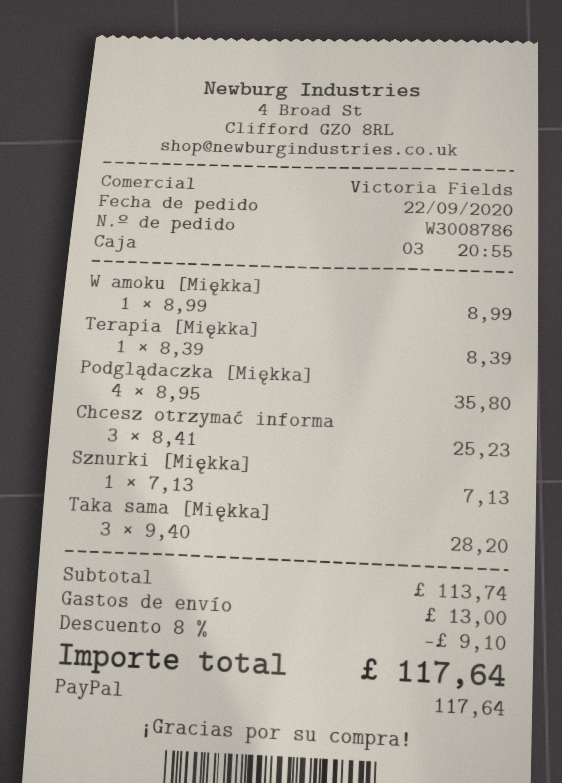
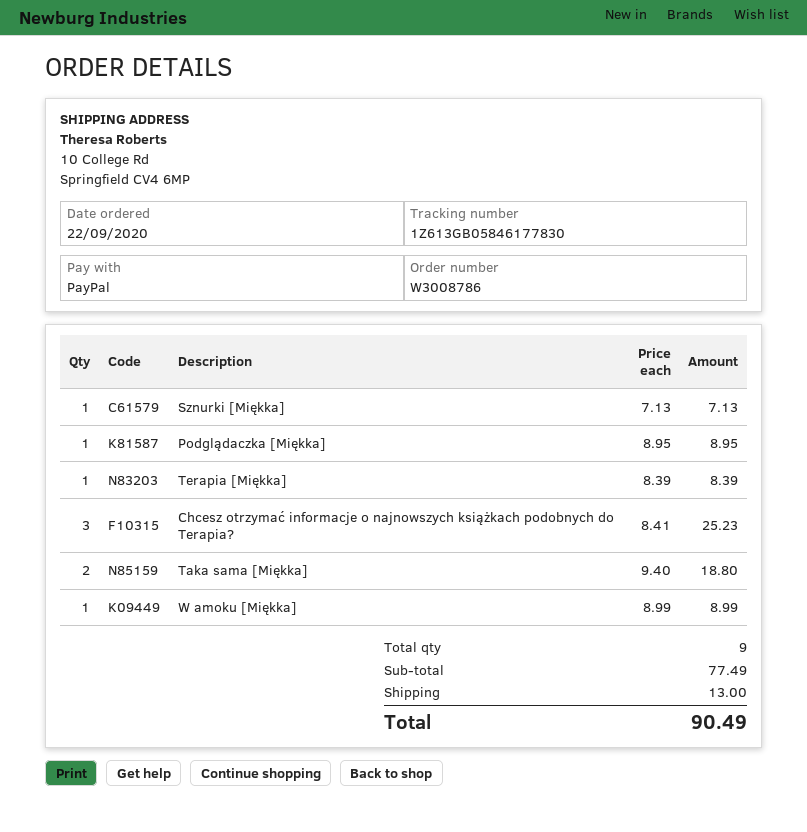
Podglądaczka [Miękka]: 4 x 8.95 = 35.80 -> 1 x 8.95 = 8.95
Taka sama [Miękka]: 3 x 9.40 = 28.20 -> 2 x 9.40 = 18.80
subtotal: 113.74 -> 77.49
discount: 8% = 9.10 -> none
total: 117.64 -> 90.49

